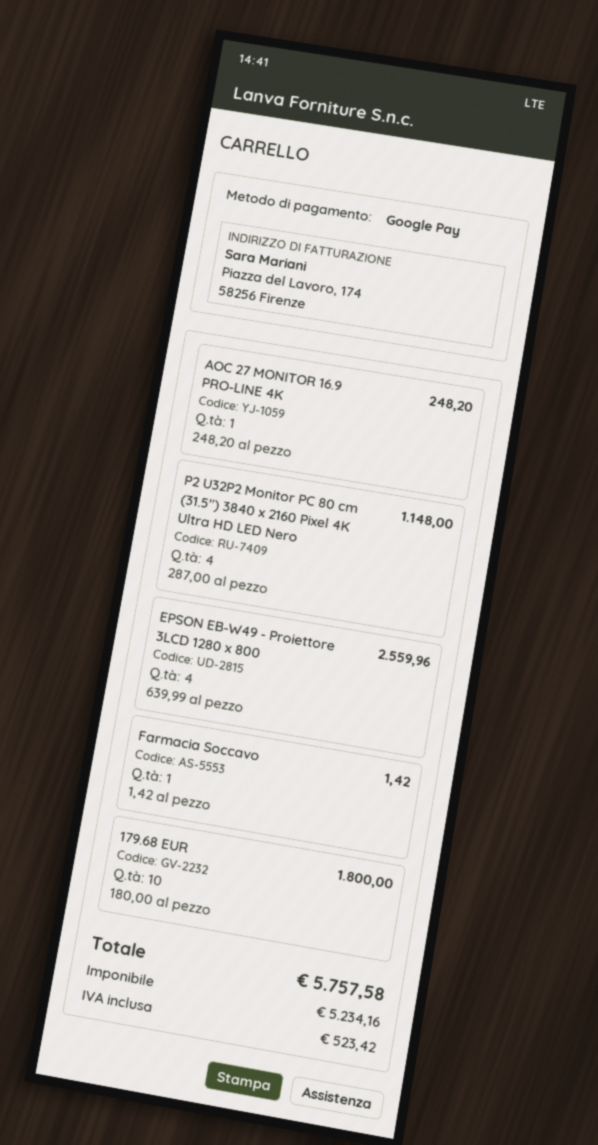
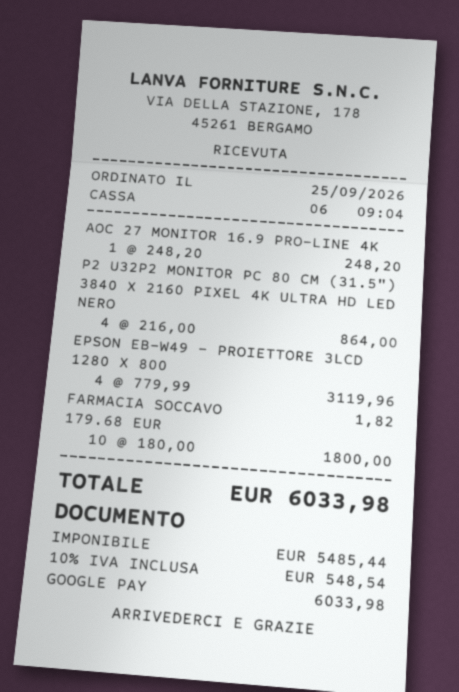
P2 U32P2 Monitor PC 80 cm (31.5") 3840 x 2160 Pixel 4K Ultra HD LED Nero: 4 x 287.00 = 1148.00 -> 4 x 216.00 = 864.00
EPSON EB-W49 - Proiettore 3LCD 1280 x 800: 4 x 639.99 = 2559.96 -> 4 x 779.99 = 3119.96
Farmacia Soccavo: 1 x 1.42 = 1.42 -> 1 x 1.82 = 1.82
net: 5234.16 -> 5485.44
tax: 523.42 -> 548.54
total: 5757.58 -> 6033.98

